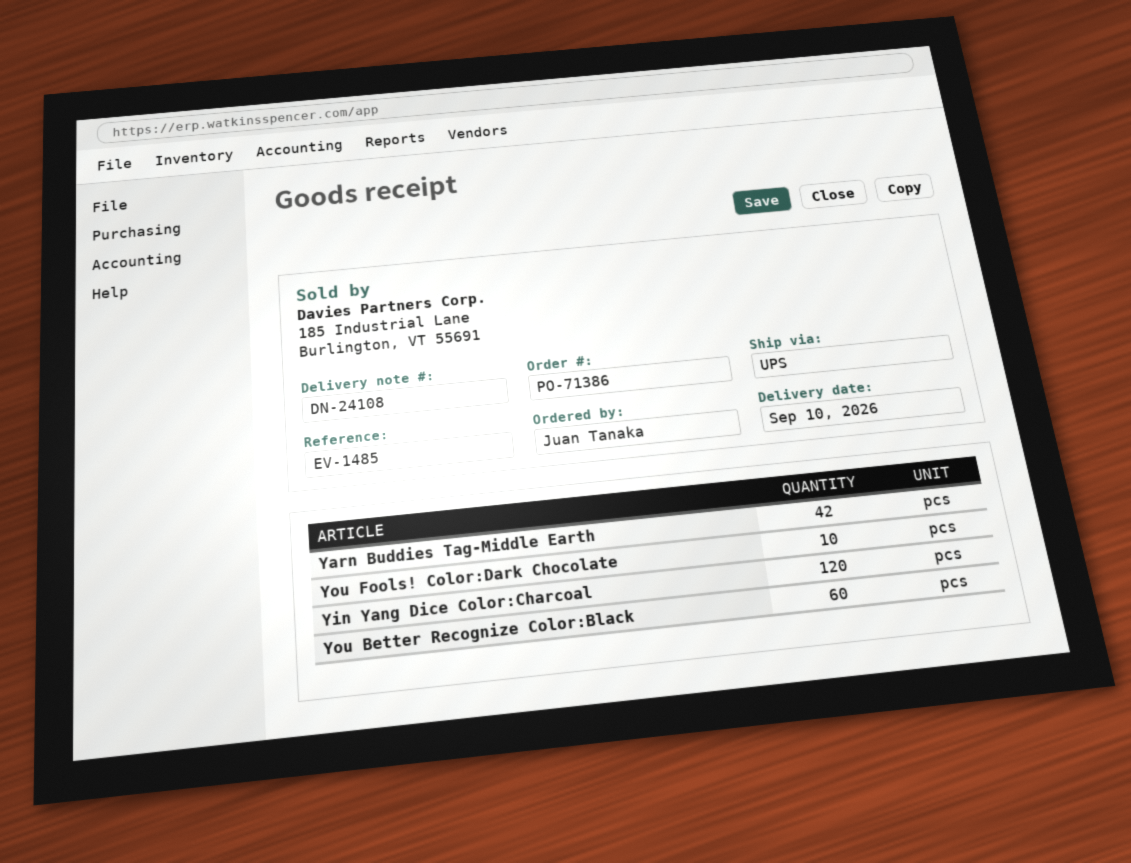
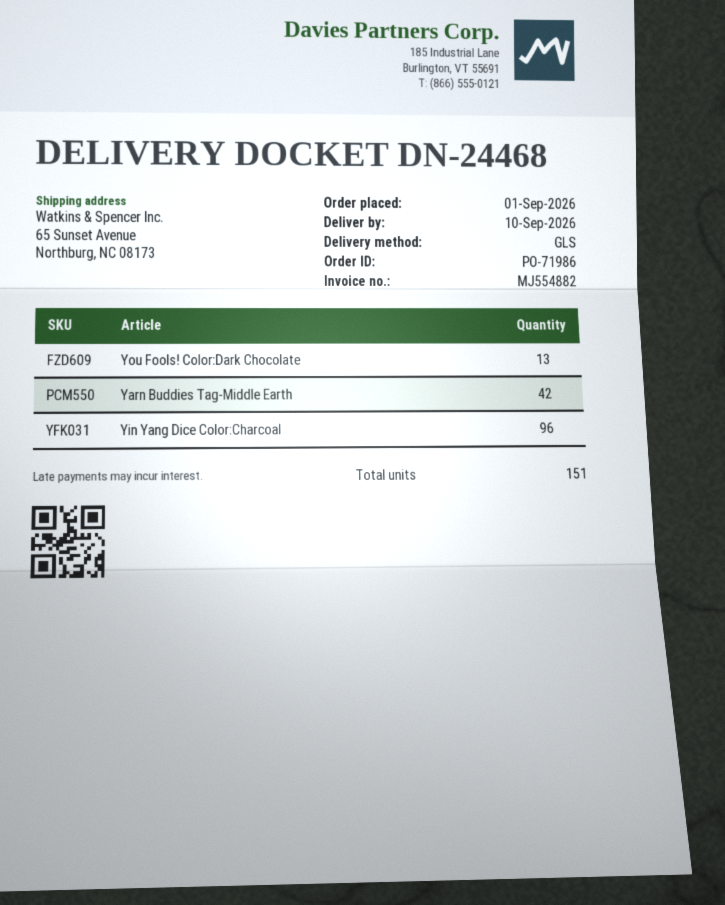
order number: PO-71386 -> PO-71986
delivery note number: DN-24108 -> DN-24468
shipping method: UPS -> GLS
You Fools! Color:Dark Chocolate: 10 -> 13
Yin Yang Dice Color:Charcoal: 120 -> 96
You Better Recognize Color:Black: 60 -> none

